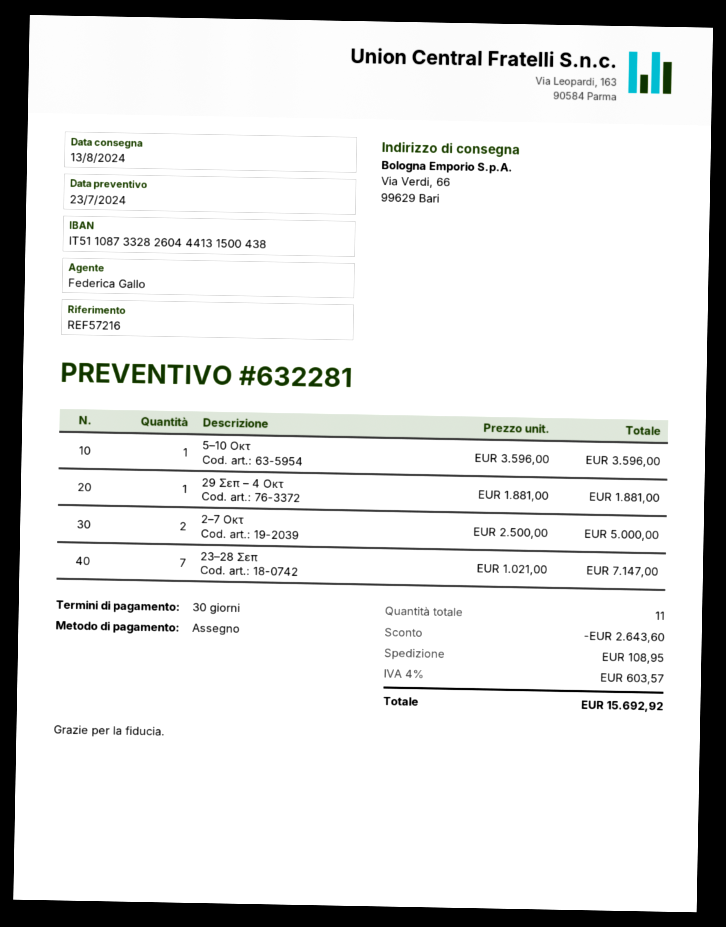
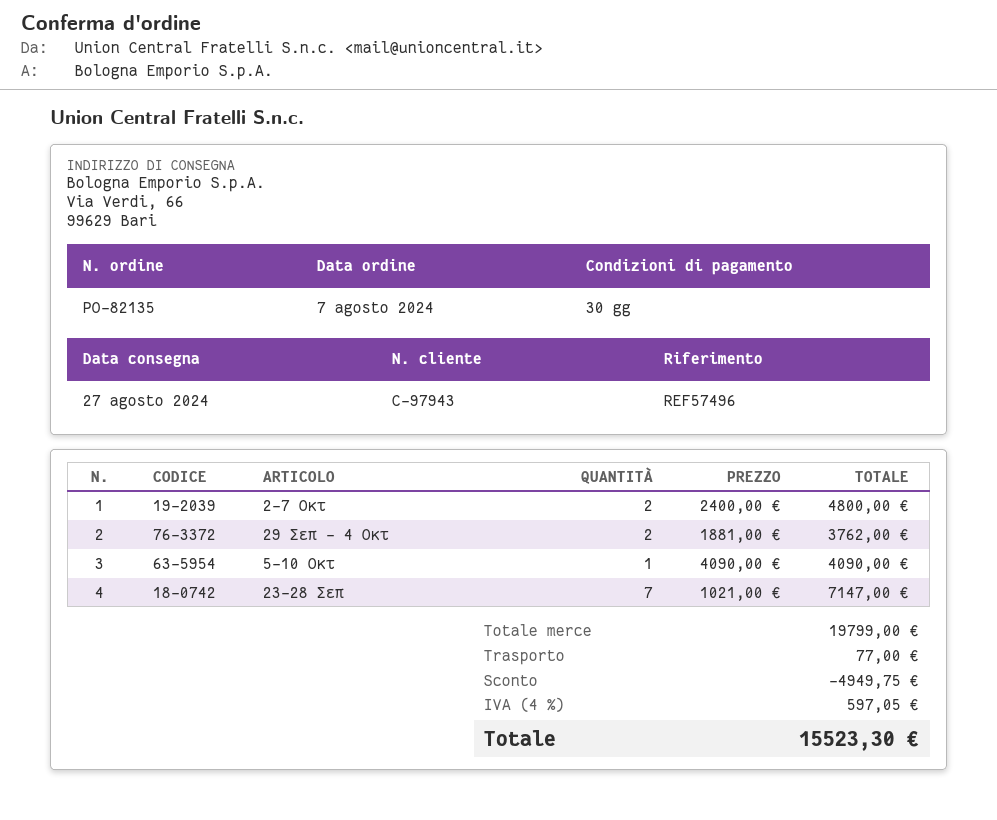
delivery date: 2024-08-13 -> 2024-08-27
reference: REF57216 -> REF57496
5–10 Οκτ: 1 x 3596.00 = 3596.00 -> 1 x 4090.00 = 4090.00
29 Σεπ – 4 Οκτ: 1 x 1881.00 = 1881.00 -> 2 x 1881.00 = 3762.00
2–7 Οκτ: 2 x 2500.00 = 5000.00 -> 2 x 2400.00 = 4800.00
discount: 2643.60 -> 4949.75
shipping: 108.95 -> 77.00
tax: 4% = 603.57 -> 4% = 597.05
total: 15692.92 -> 15523.30

